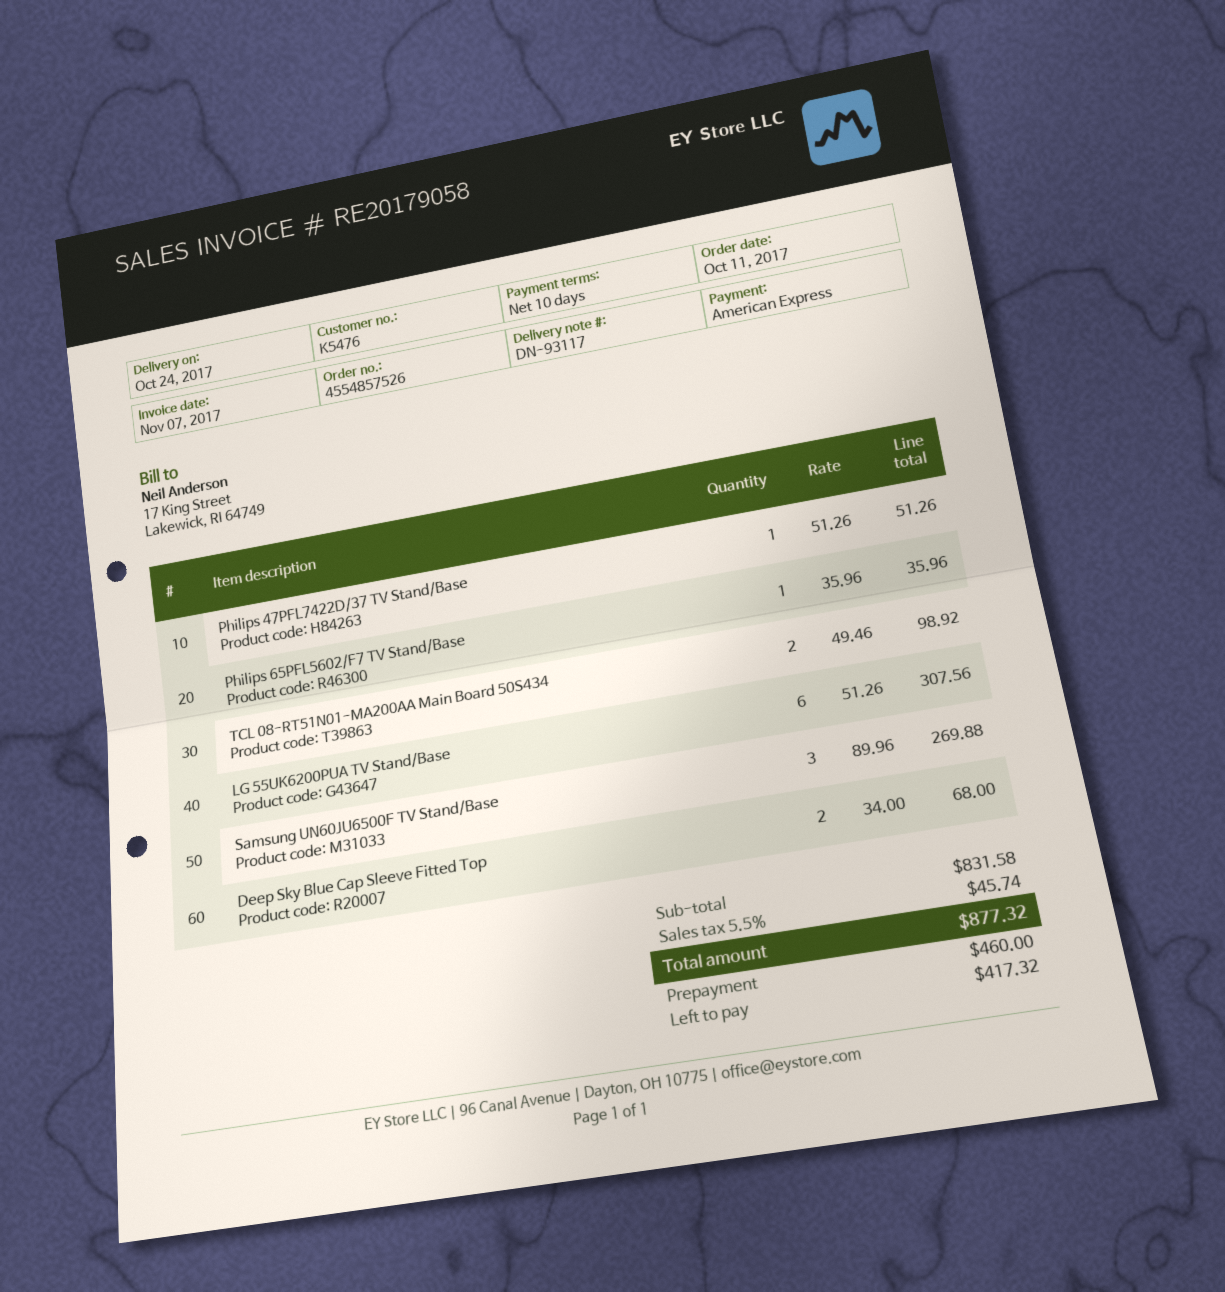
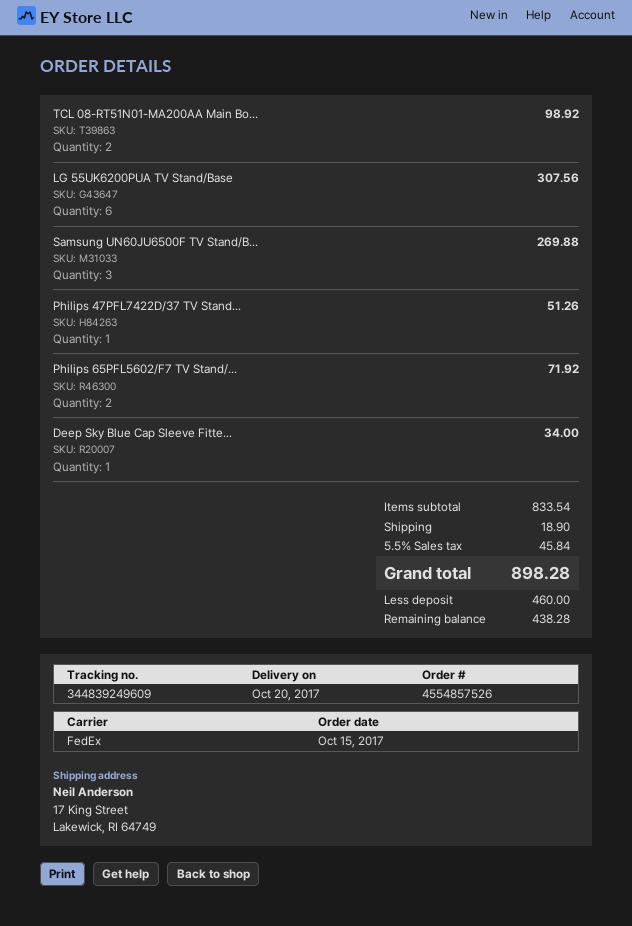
order date: 2017-10-11 -> 2017-10-15
delivery date: 2017-10-24 -> 2017-10-20
Philips 65PFL5602/F7 TV Stand/Base: 1 for 35.96 -> 2 for 71.92
Deep Sky Blue Cap Sleeve Fitted Top: 2 for 68.00 -> 1 for 34.00
subtotal: 831.58 -> 833.54
shipping: none -> 18.90
tax: 5.5% = 45.74 -> 5.5% = 45.84
total: 877.32 -> 898.28
balance: 417.32 -> 438.28

